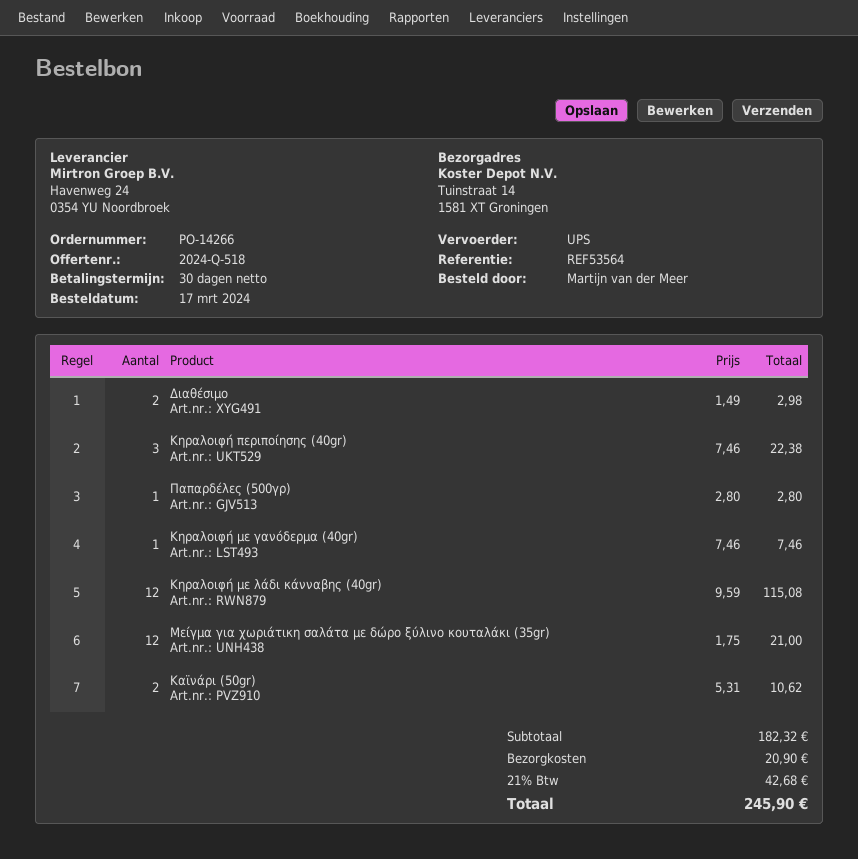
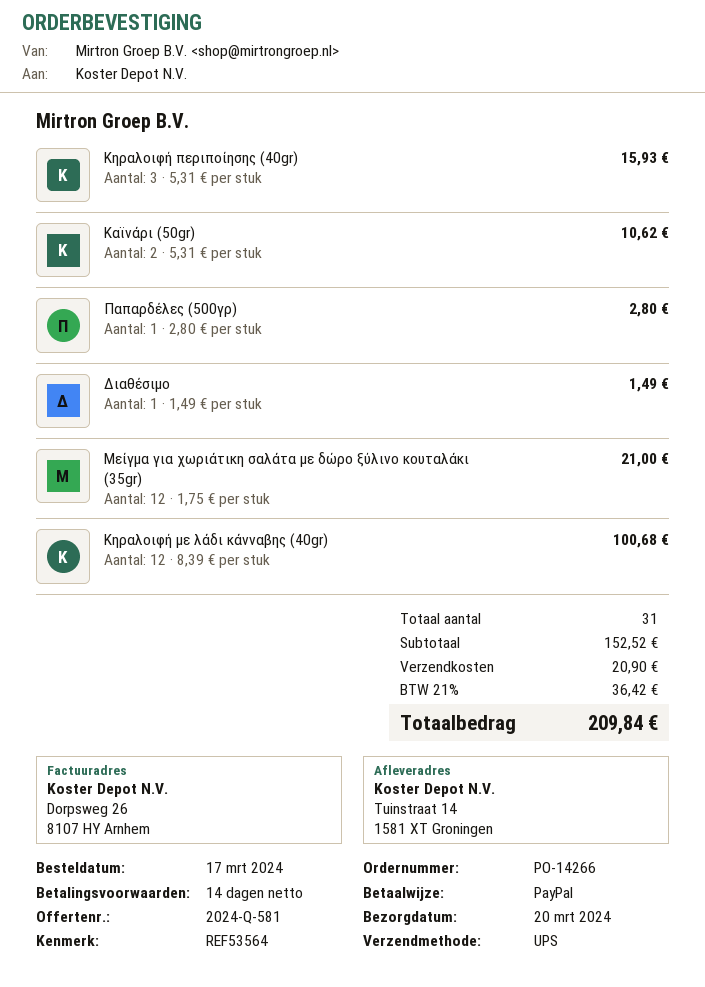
quote number: 2024-Q-518 -> 2024-Q-581
payment terms: 30 days -> 14 days
Διαθέσιμο: 2 x 1.49 = 2.98 -> 1 x 1.49 = 1.49
Κηραλοιφή περιποίησης (40gr): 3 x 7.46 = 22.38 -> 3 x 5.31 = 15.93
Κηραλοιφή με γανόδερμα (40gr): 1 x 7.46 = 7.46 -> none
Κηραλοιφή με λάδι κάνναβης (40gr): 12 x 9.59 = 115.08 -> 12 x 8.39 = 100.68
subtotal: 182.32 -> 152.52
tax: 21% = 42.68 -> 21% = 36.42
total: 245.90 -> 209.84

